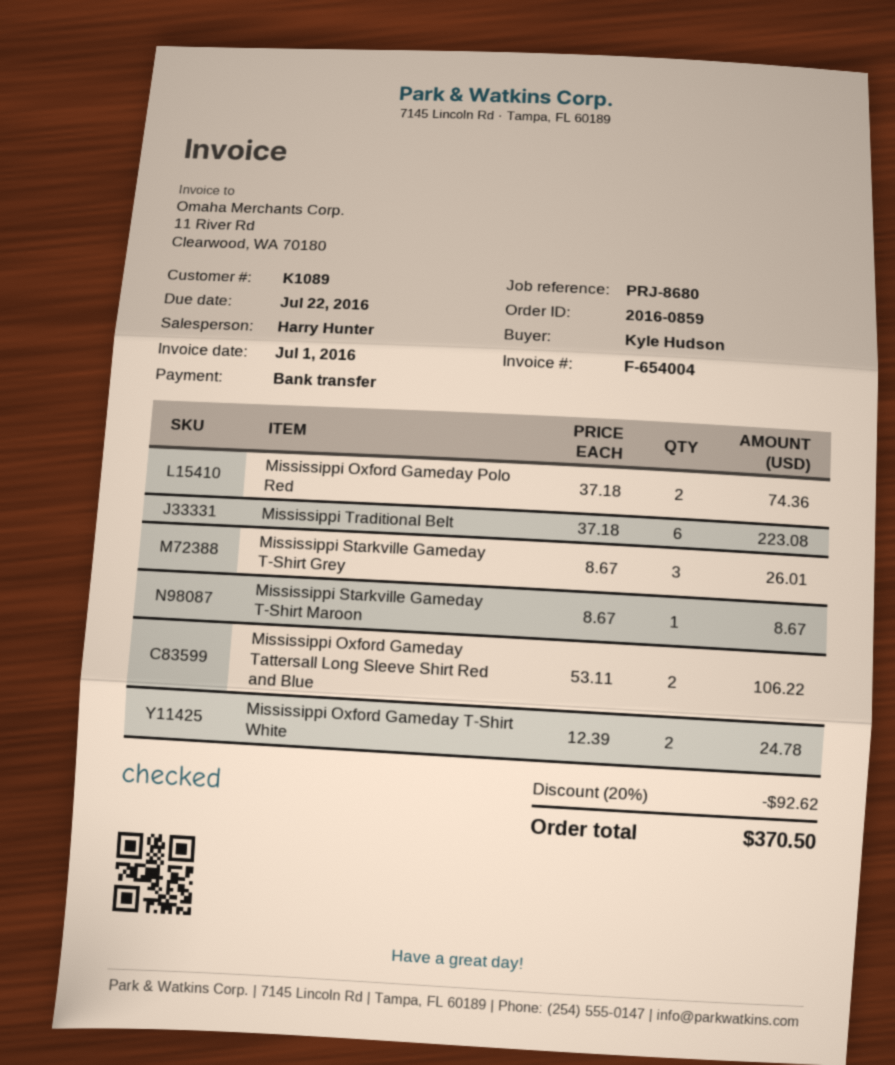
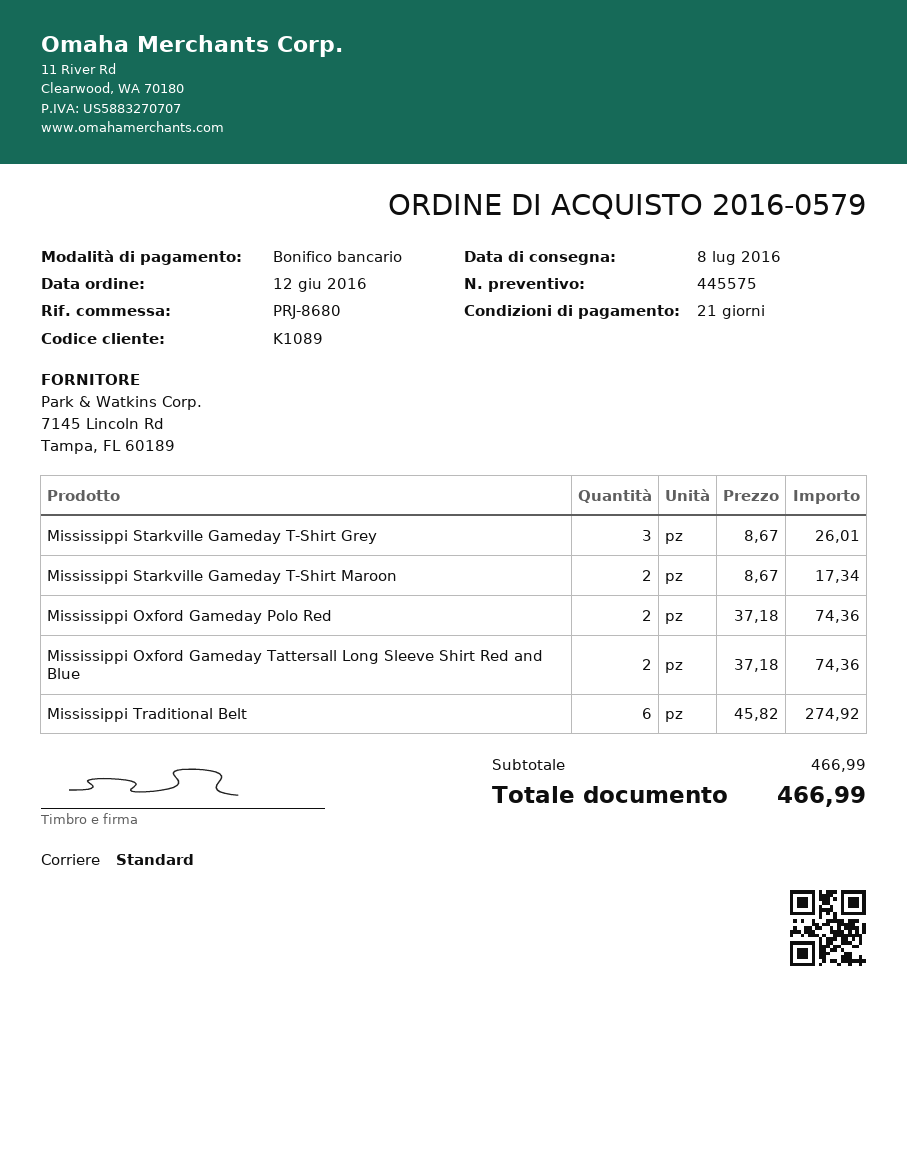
order number: 2016-0859 -> 2016-0579
Mississippi Traditional Belt: 6 x 37.18 = 223.08 -> 6 x 45.82 = 274.92
Mississippi Starkville Gameday T-Shirt Maroon: 1 x 8.67 = 8.67 -> 2 x 8.67 = 17.34
Mississippi Oxford Gameday Tattersall Long Sleeve Shirt Red and Blue: 2 x 53.11 = 106.22 -> 2 x 37.18 = 74.36
Mississippi Oxford Gameday T-Shirt White: 2 x 12.39 = 24.78 -> none
discount: 20% = 92.62 -> none
total: 370.50 -> 466.99

